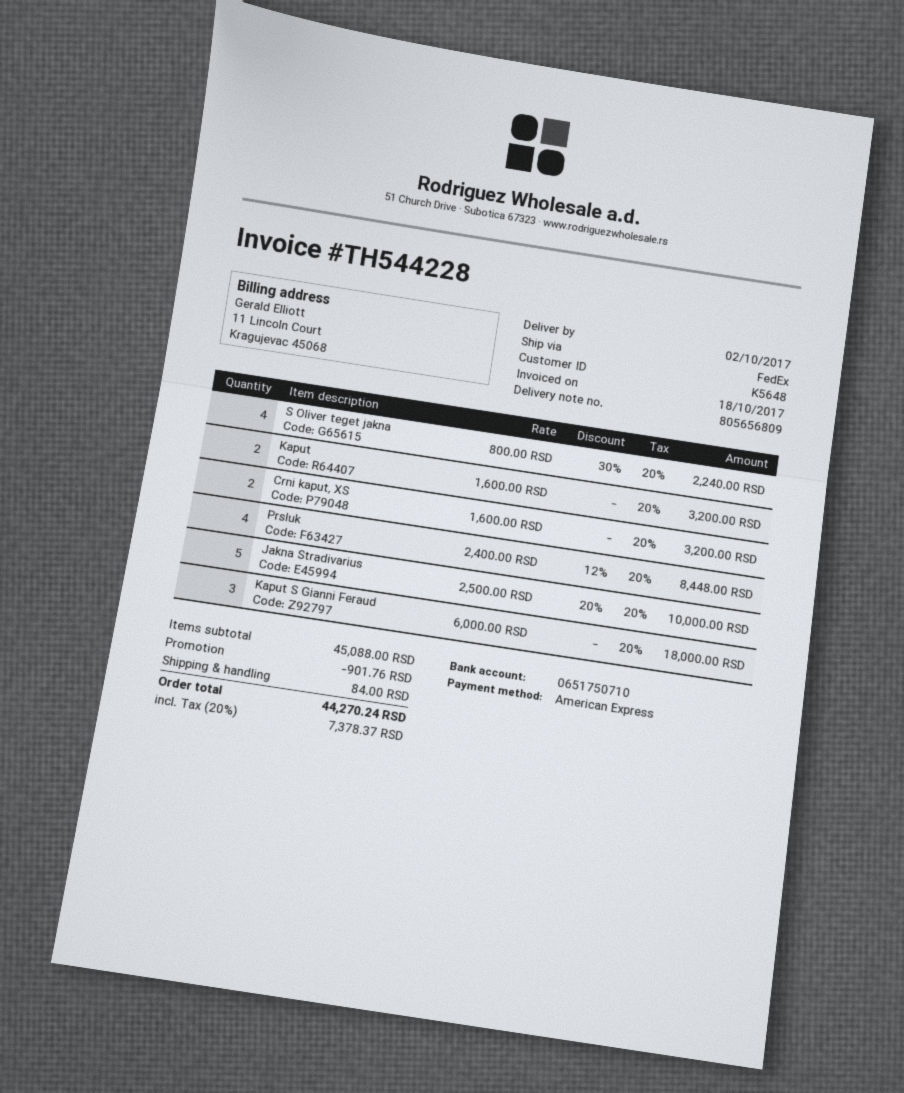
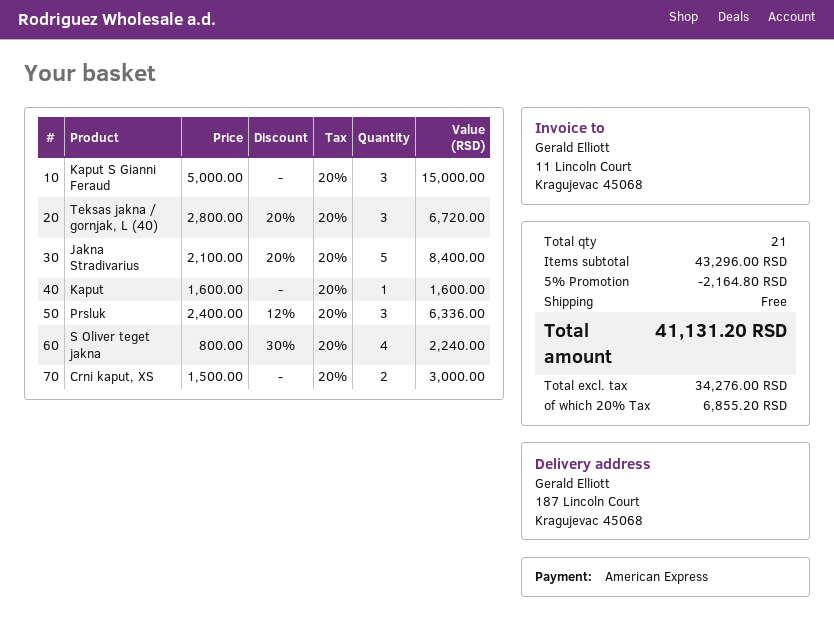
Kaput: 2 x 1600.00 = 3200.00 -> 1 x 1600.00 = 1600.00
Crni kaput, XS: 2 x 1600.00 = 3200.00 -> 2 x 1500.00 = 3000.00
Prsluk: 4 x 2400.00 - 12% = 8448.00 -> 3 x 2400.00 - 12% = 6336.00
Jakna Stradivarius: 5 x 2500.00 - 20% = 10000.00 -> 5 x 2100.00 - 20% = 8400.00
Kaput S Gianni Feraud: 3 x 6000.00 = 18000.00 -> 3 x 5000.00 = 15000.00
Teksas jakna / gornjak, L (40): none -> 3 x 2800.00 - 20% = 6720.00
subtotal: 45088.00 -> 43296.00
discount: 901.76 -> 2164.80
shipping: 84.00 -> 0.00
tax: 20% = 7378.37 -> 20% = 6855.20
total: 44270.24 -> 41131.20

